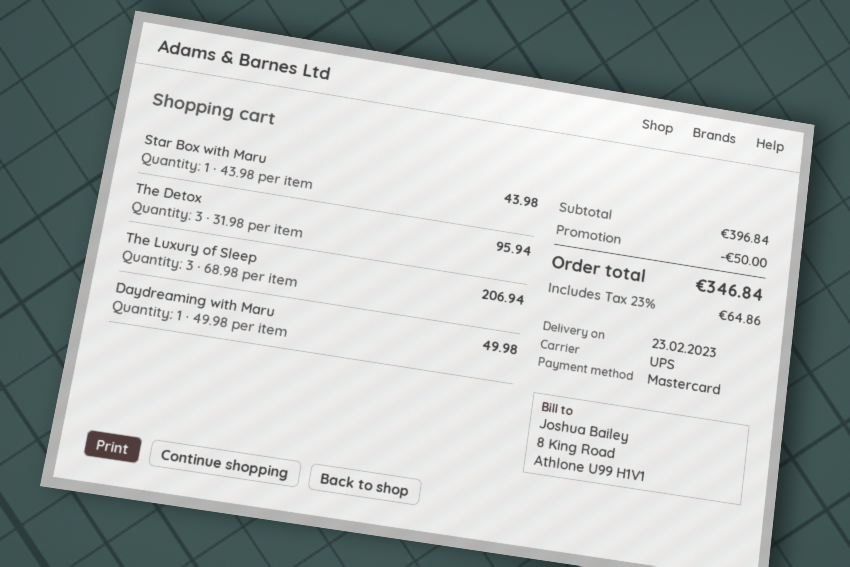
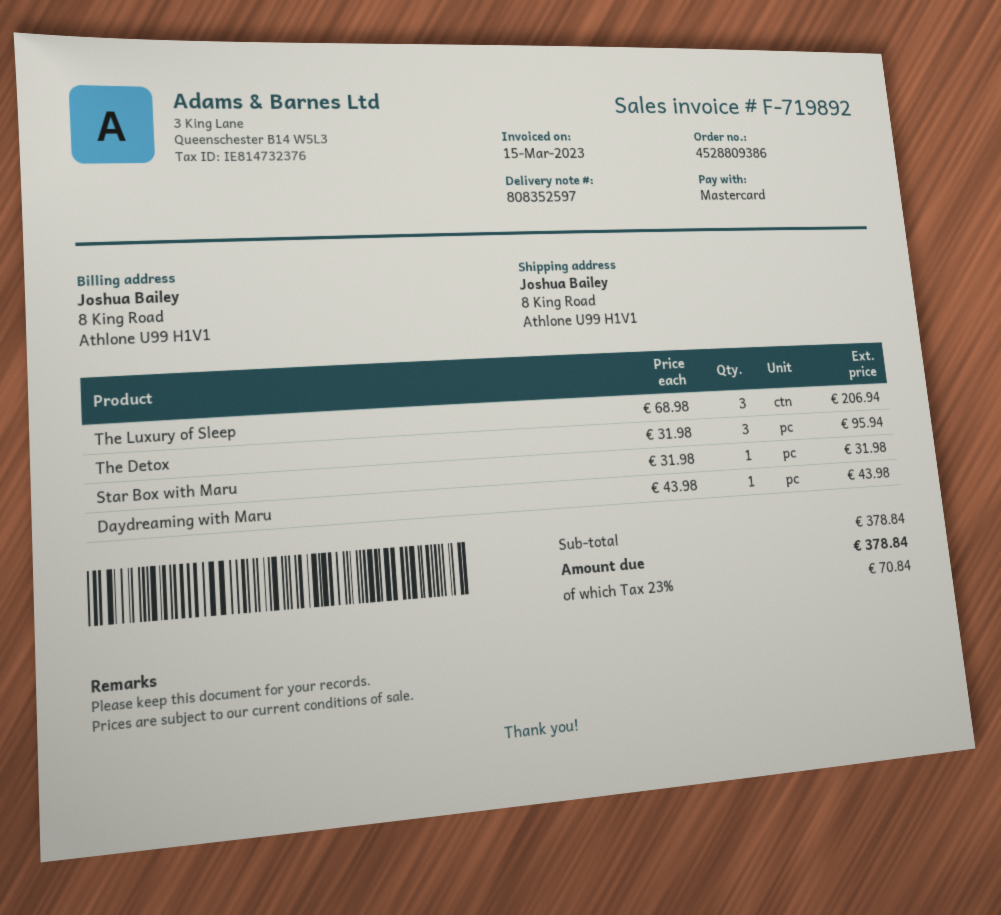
Star Box with Maru: 1 x 43.98 = 43.98 -> 1 x 31.98 = 31.98
Daydreaming with Maru: 1 x 49.98 = 49.98 -> 1 x 43.98 = 43.98
subtotal: 396.84 -> 378.84
discount: 50.00 -> none
tax: 23% = 64.86 -> 23% = 70.84
total: 346.84 -> 378.84

